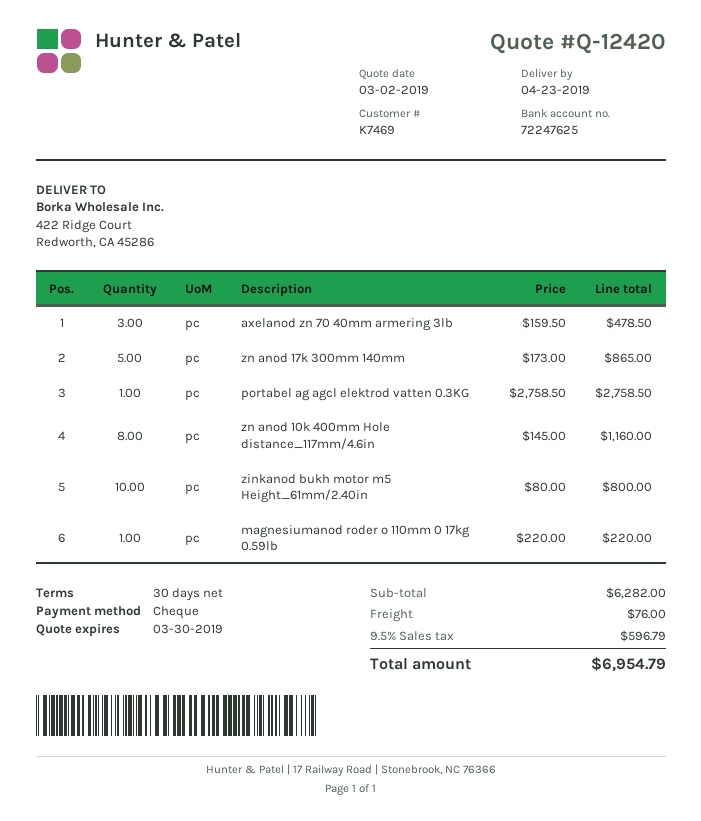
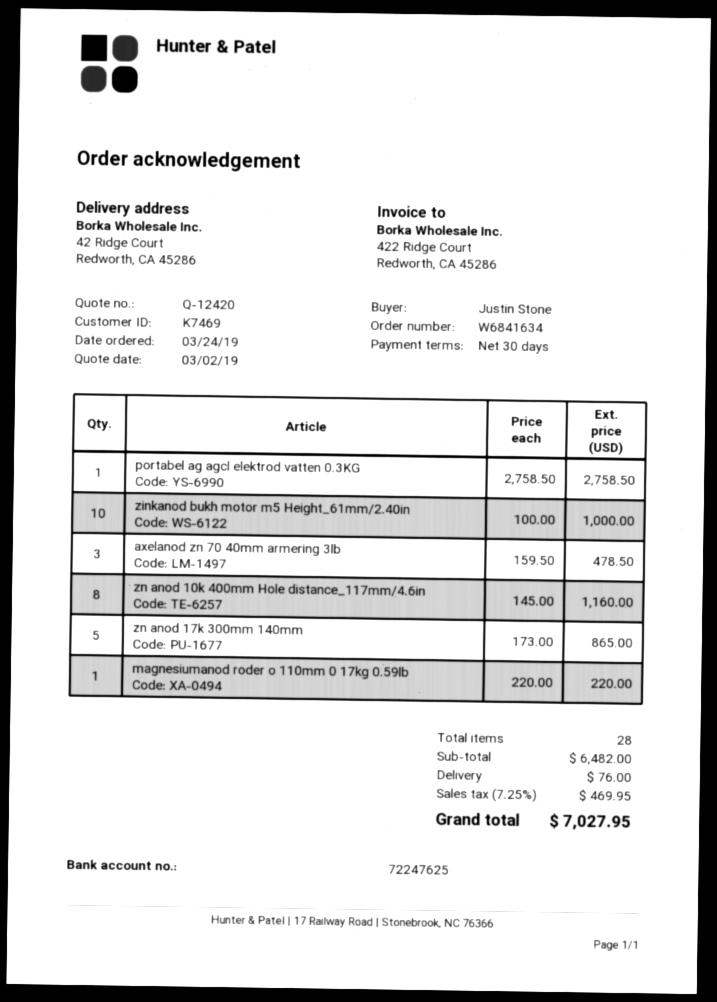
ship to: 422 Ridge Court, Redworth, CA 45286 -> 42 Ridge Court, Redworth, CA 45286
zinkanod bukh motor m5 Height_61mm/2.40in: 10 x 80.00 = 800.00 -> 10 x 100.00 = 1000.00
subtotal: 6282.00 -> 6482.00
tax: 9.5% = 596.79 -> 7.25% = 469.95
total: 6954.79 -> 7027.95

